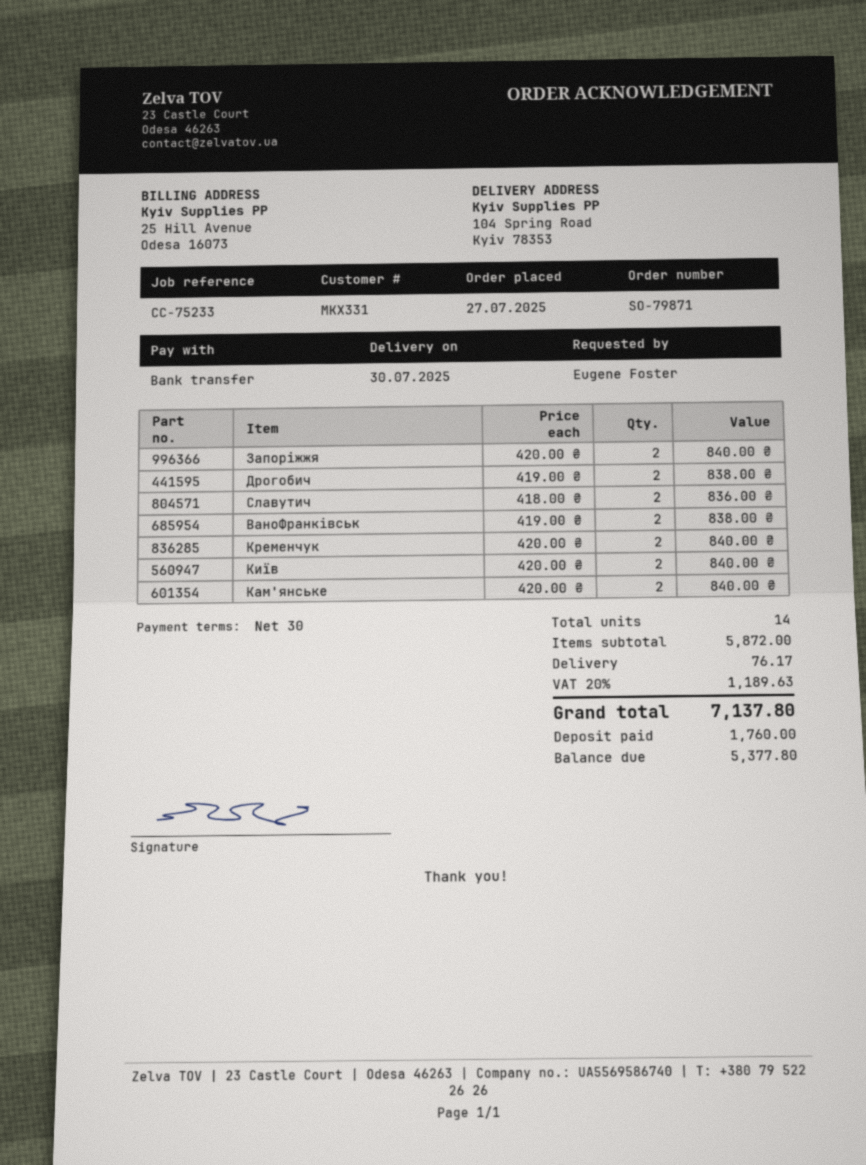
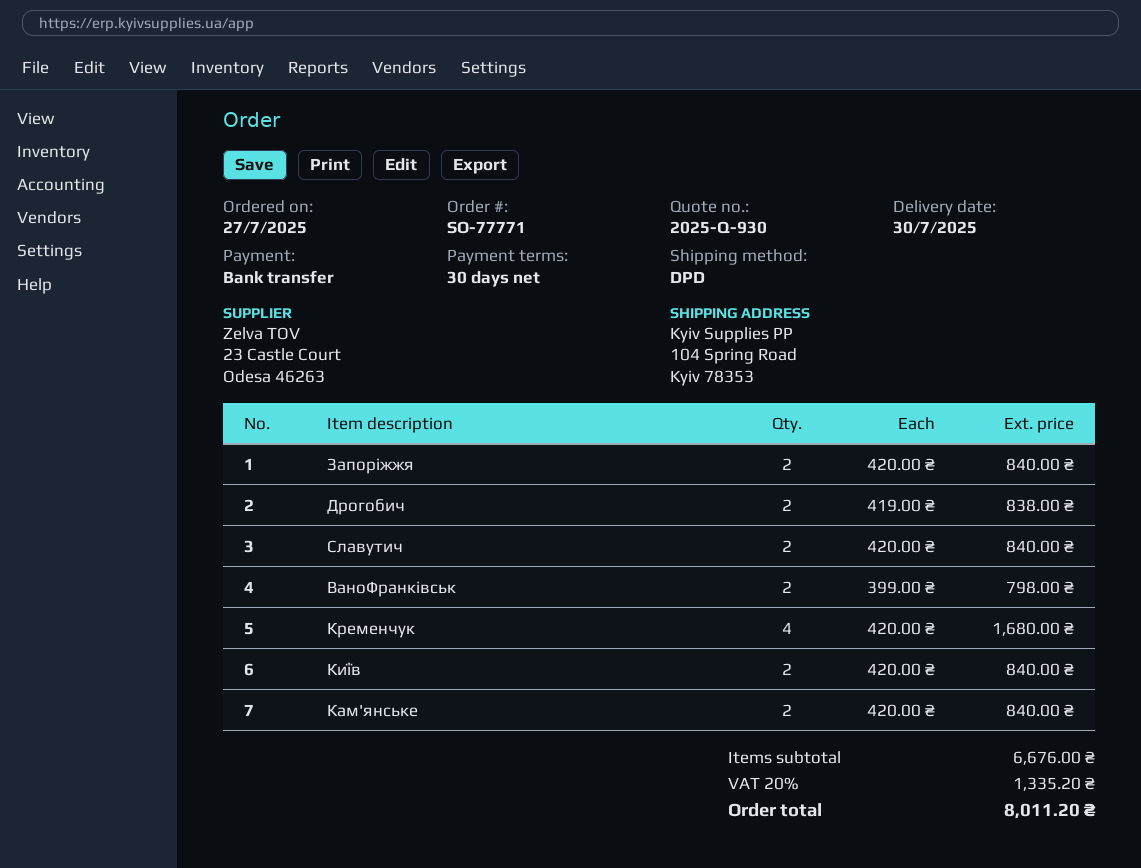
order number: SO-79871 -> SO-77771
Славутич: 2 x 418.00 = 836.00 -> 2 x 420.00 = 840.00
ВаноФранківськ: 2 x 419.00 = 838.00 -> 2 x 399.00 = 798.00
Кременчук: 2 x 420.00 = 840.00 -> 4 x 420.00 = 1680.00
subtotal: 5872.00 -> 6676.00
shipping: 76.17 -> none
tax: 20% = 1189.63 -> 20% = 1335.20
total: 7137.80 -> 8011.20

